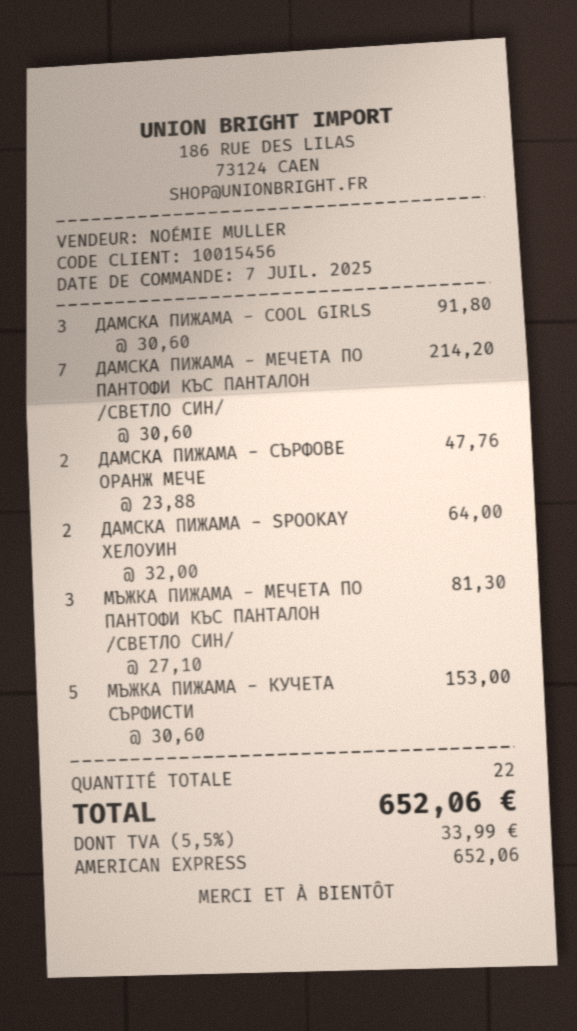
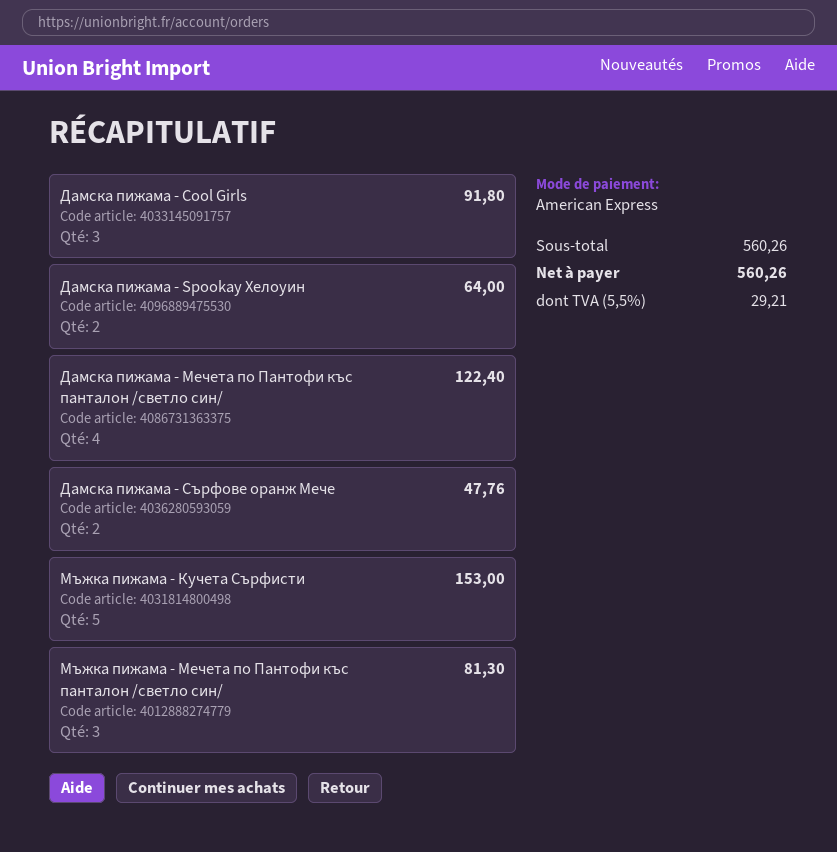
ДАМСКА ПИЖАМА - МЕЧЕТА ПО ПАНТОФИ КЪС ПАНТАЛОН /СВЕТЛО СИН/: 7 for 214.20 -> 4 for 122.40
tax: 5.5% = 33.99 -> 5.5% = 29.21
total: 652.06 -> 560.26

